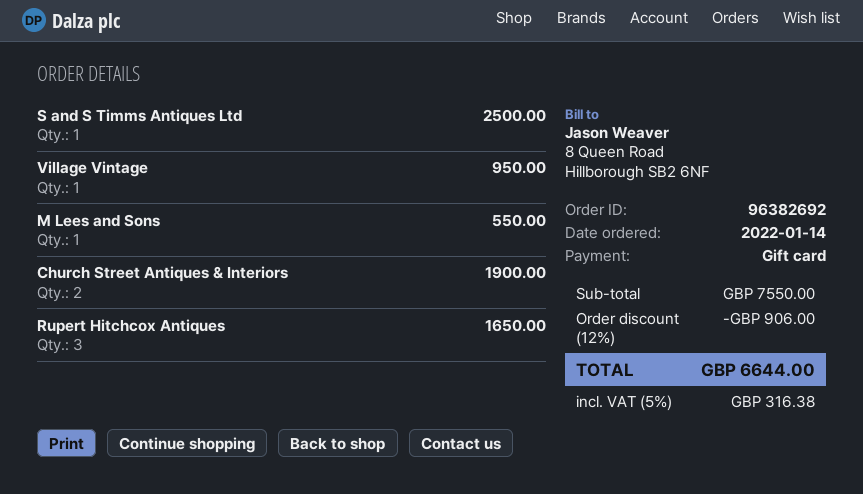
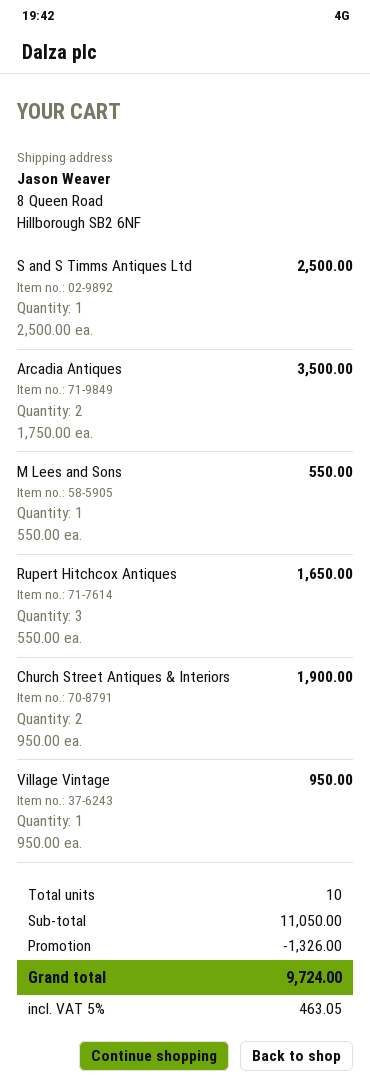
Arcadia Antiques: none -> 2 for 3500.00
subtotal: 7550.00 -> 11050.00
discount: 906.00 -> 1326.00
tax: 5% = 316.38 -> 5% = 463.05
total: 6644.00 -> 9724.00

